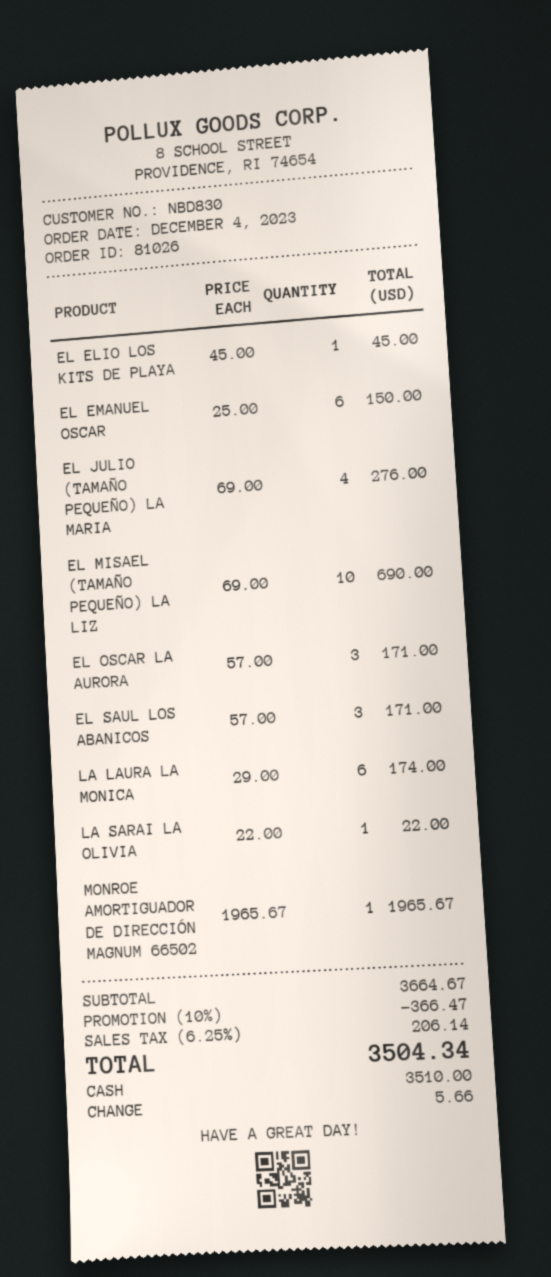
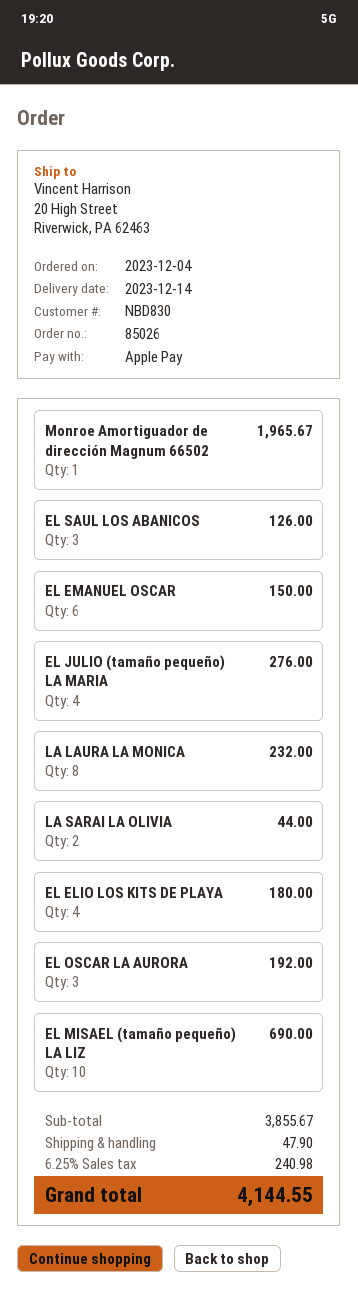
order number: 81026 -> 85026
payment method: cash -> Apple Pay
EL ELIO LOS KITS DE PLAYA: 1 for 45.00 -> 4 for 180.00
EL OSCAR LA AURORA: 3 for 171.00 -> 3 for 192.00
EL SAUL LOS ABANICOS: 3 for 171.00 -> 3 for 126.00
LA LAURA LA MONICA: 6 for 174.00 -> 8 for 232.00
LA SARAI LA OLIVIA: 1 for 22.00 -> 2 for 44.00
subtotal: 3664.67 -> 3855.67
discount: 10% = 366.47 -> none
shipping: none -> 47.90
tax: 6.25% = 206.14 -> 6.25% = 240.98
total: 3504.34 -> 4144.55

